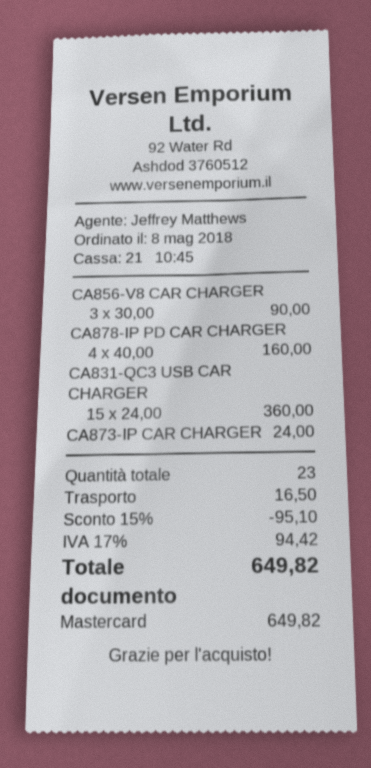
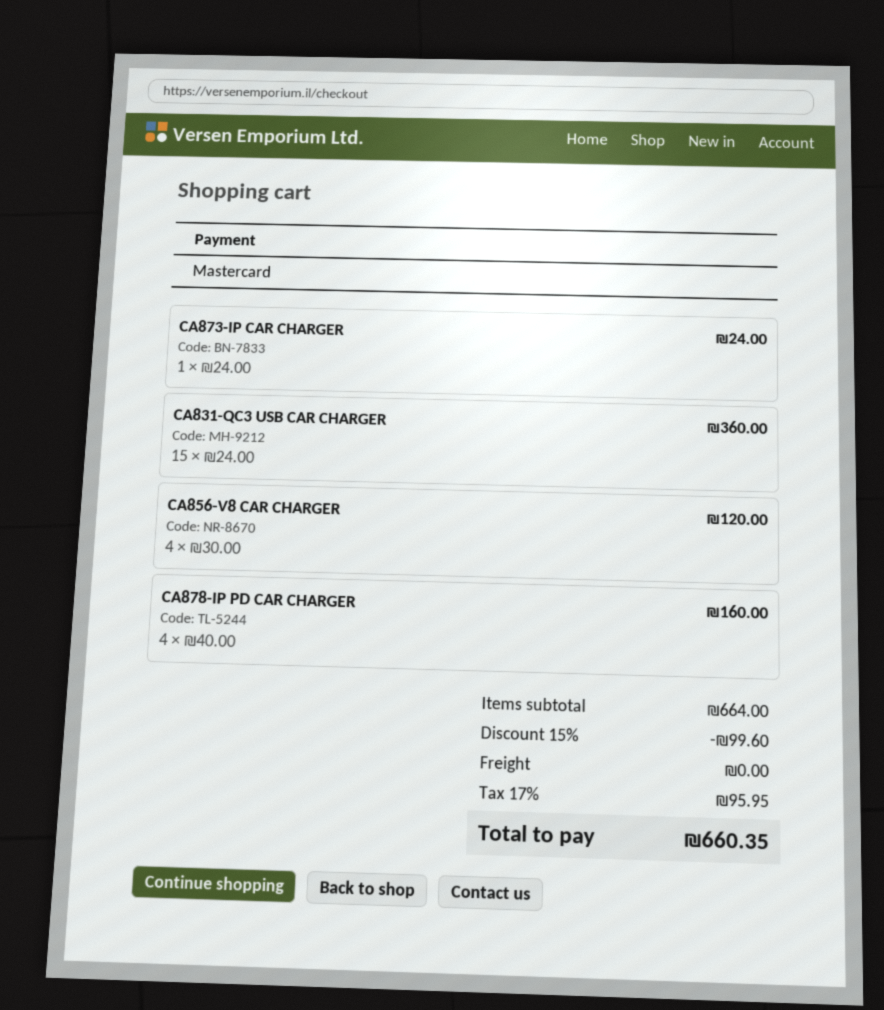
CA856-V8 CAR CHARGER: 3 x 30.00 = 90.00 -> 4 x 30.00 = 120.00
discount: 15% = 95.10 -> 15% = 99.60
shipping: 16.50 -> 0.00
tax: 17% = 94.42 -> 17% = 95.95
total: 649.82 -> 660.35

